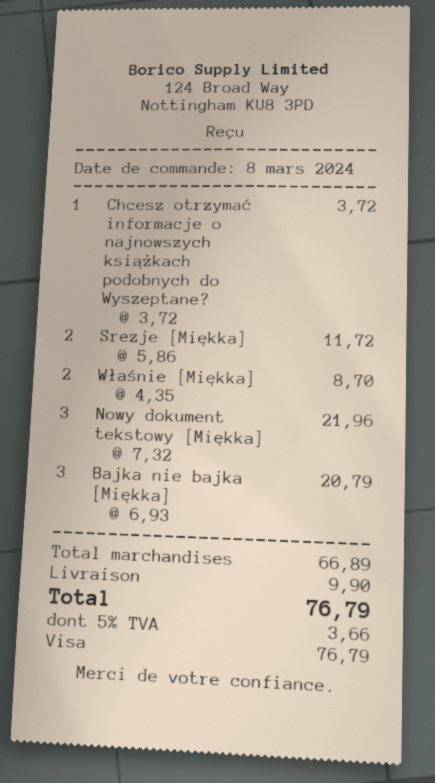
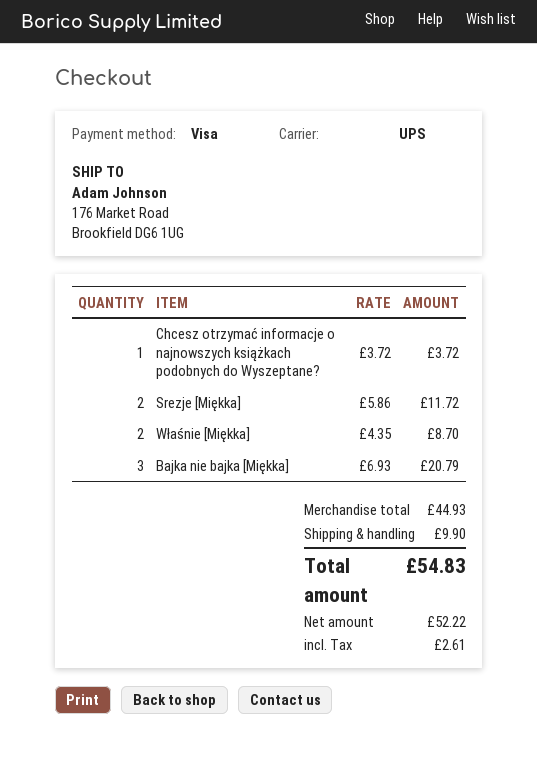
Nowy dokument tekstowy [Miękka]: 3 x 7.32 = 21.96 -> none
subtotal: 66.89 -> 44.93
tax: 3.66 -> 2.61
total: 76.79 -> 54.83

